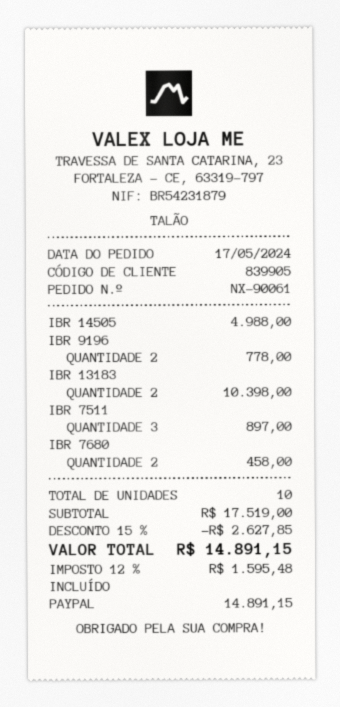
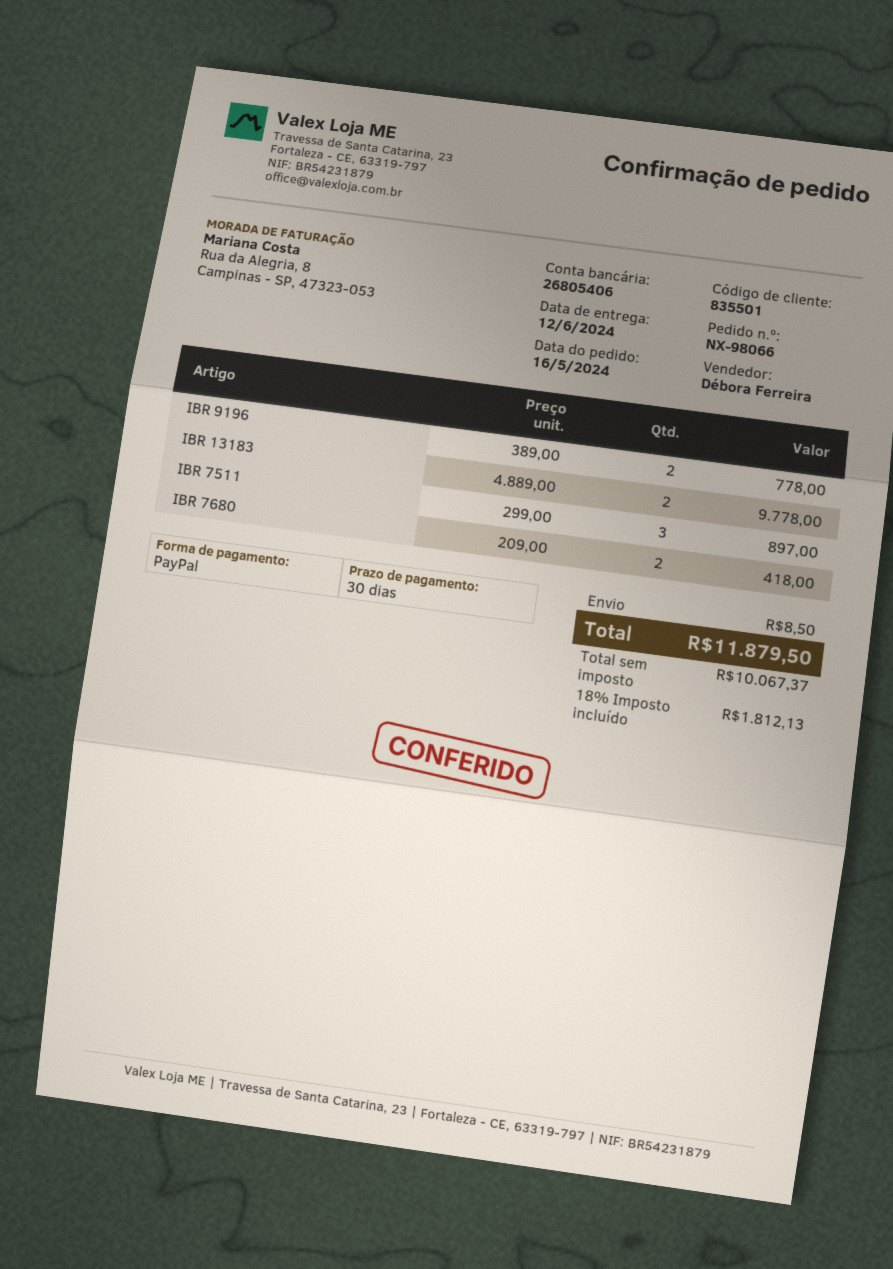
order number: NX-90061 -> NX-98066
order date: 2024-05-17 -> 2024-05-16
customer number: 839905 -> 835501
IBR 14505: 1 for 4988.00 -> none
IBR 13183: 2 for 10398.00 -> 2 for 9778.00
IBR 7680: 2 for 458.00 -> 2 for 418.00
discount: 15% = 2627.85 -> none
shipping: none -> 8.50
tax: 12% = 1595.48 -> 18% = 1812.13
total: 14891.15 -> 11879.50

